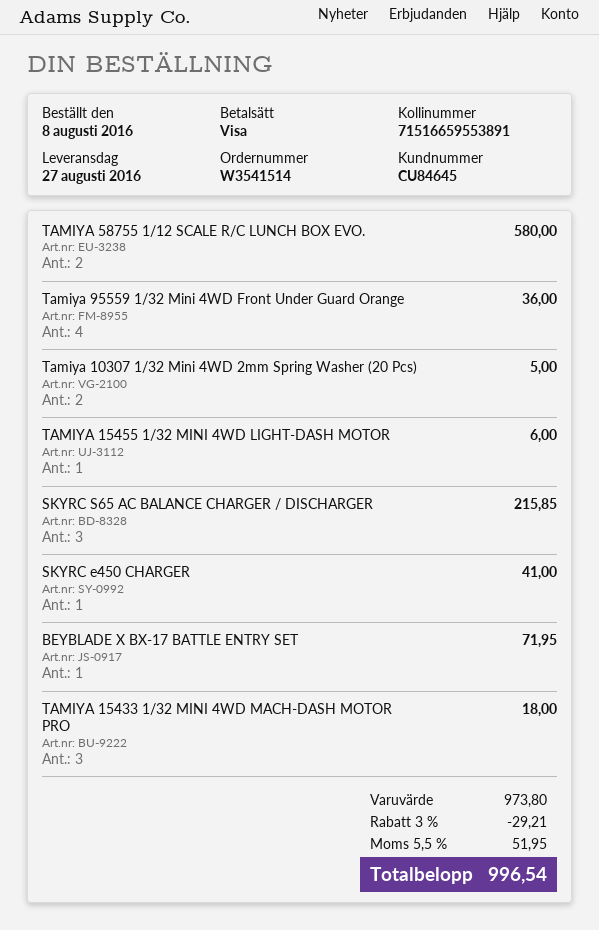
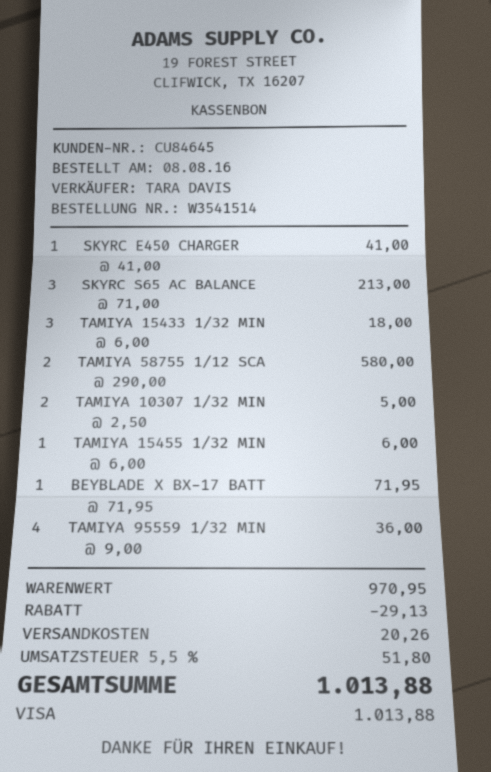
SKYRC S65 AC BALANCE CHARGER / DISCHARGER: 3 for 215.85 -> 3 for 213.00
subtotal: 973.80 -> 970.95
discount: 29.21 -> 29.13
shipping: none -> 20.26
tax: 5.5% = 51.95 -> 5.5% = 51.80
total: 996.54 -> 1013.88

